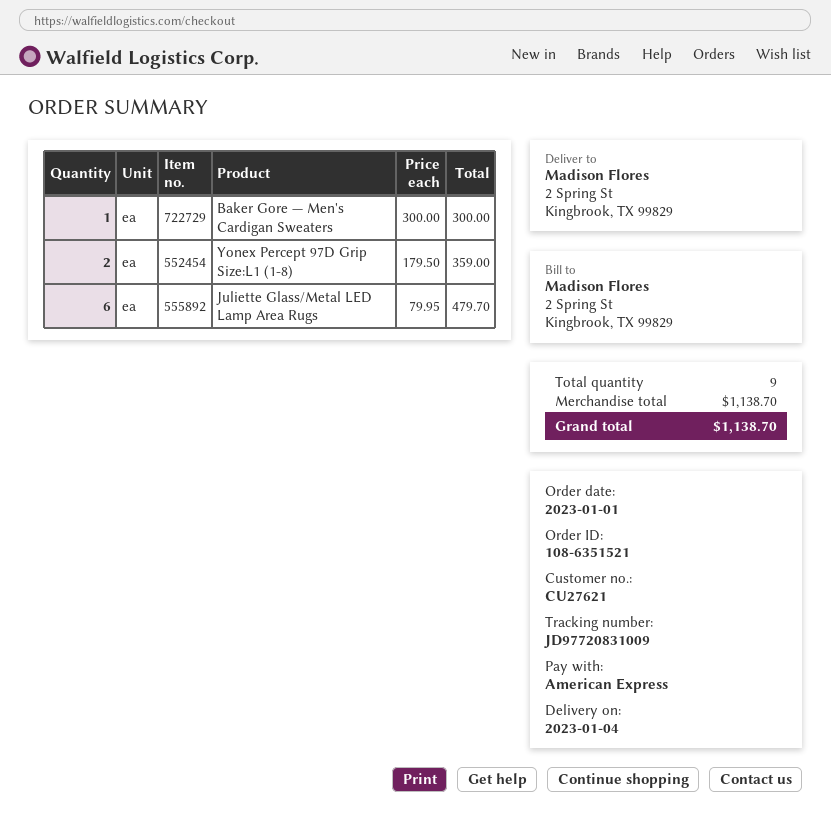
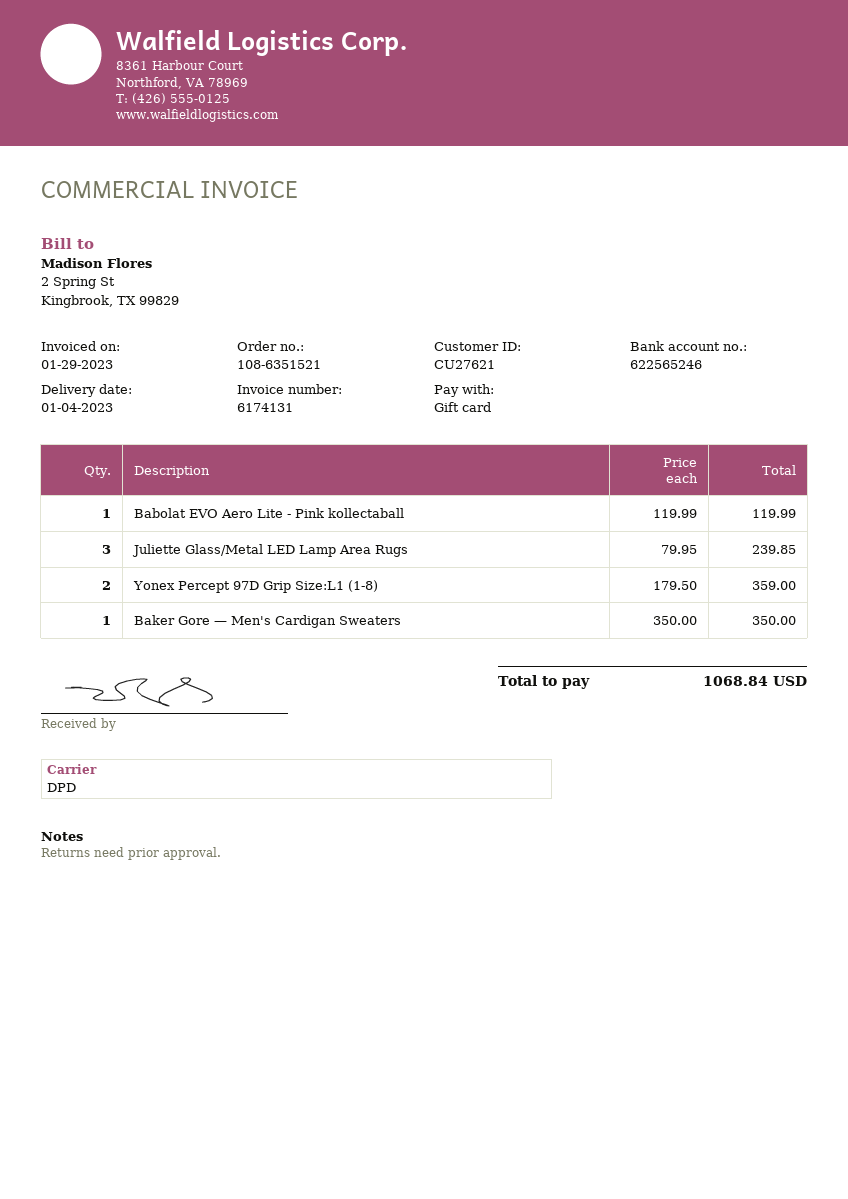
payment method: American Express -> gift card
Baker Gore — Men's Cardigan Sweaters: 1 x 300.00 = 300.00 -> 1 x 350.00 = 350.00
Juliette Glass/Metal LED Lamp Area Rugs: 6 x 79.95 = 479.70 -> 3 x 79.95 = 239.85
Babolat EVO Aero Lite - Pink kollectaball: none -> 1 x 119.99 = 119.99
total: 1138.70 -> 1068.84

